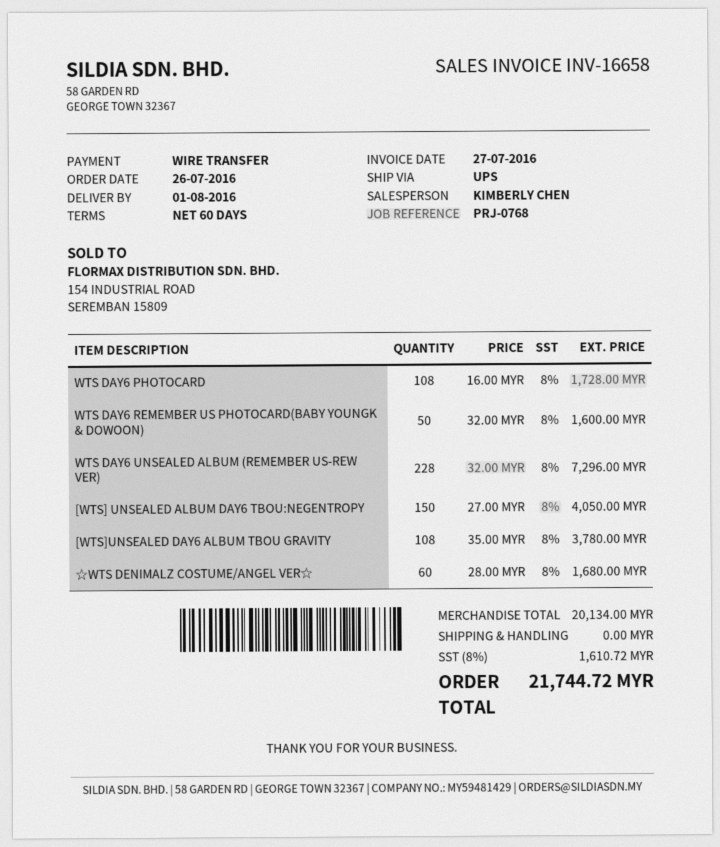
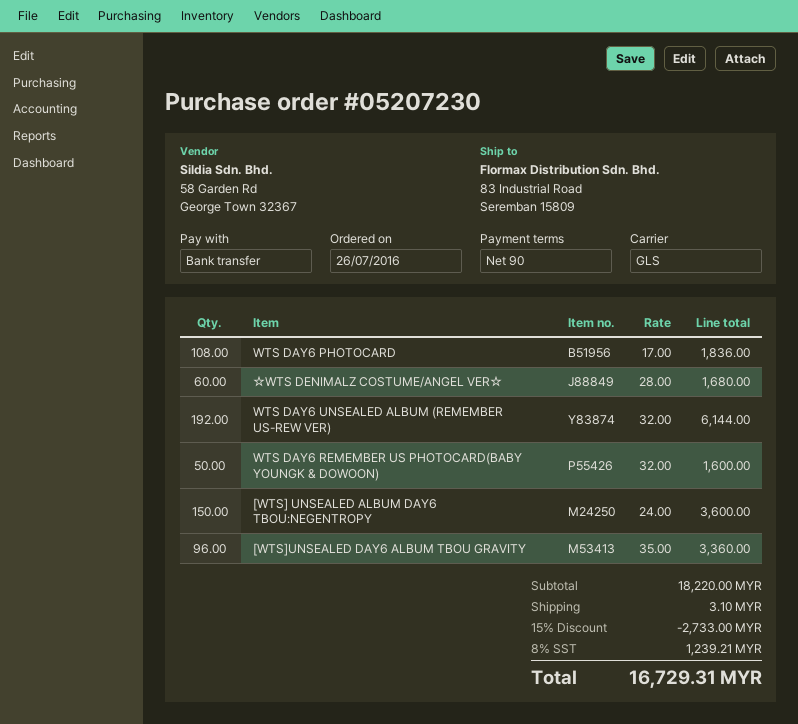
payment terms: 60 days -> 90 days
shipping method: UPS -> GLS
WTS DAY6 PHOTOCARD: 108 x 16.00 = 1728.00 -> 108 x 17.00 = 1836.00
WTS DAY6 UNSEALED ALBUM (REMEMBER US-REW VER): 228 x 32.00 = 7296.00 -> 192 x 32.00 = 6144.00
[WTS] UNSEALED ALBUM DAY6 TBOU:NEGENTROPY: 150 x 27.00 = 4050.00 -> 150 x 24.00 = 3600.00
[WTS]UNSEALED DAY6 ALBUM TBOU GRAVITY: 108 x 35.00 = 3780.00 -> 96 x 35.00 = 3360.00
subtotal: 20134.00 -> 18220.00
discount: none -> 15% = 2733.00
shipping: 0.00 -> 3.10
tax: 8% = 1610.72 -> 8% = 1239.21
total: 21744.72 -> 16729.31

